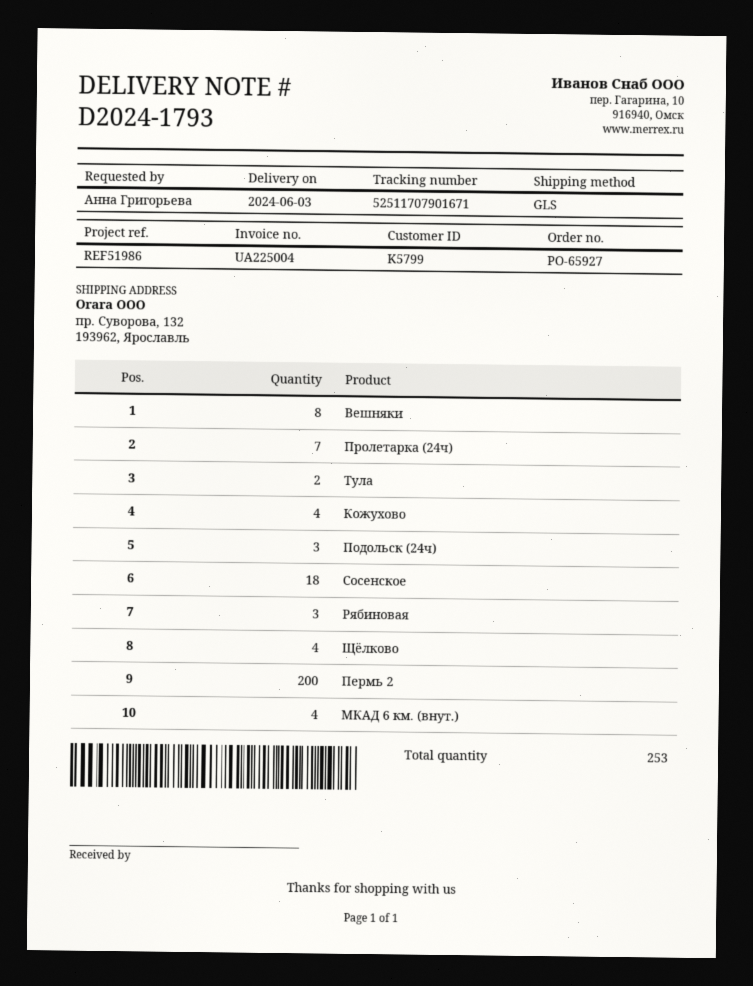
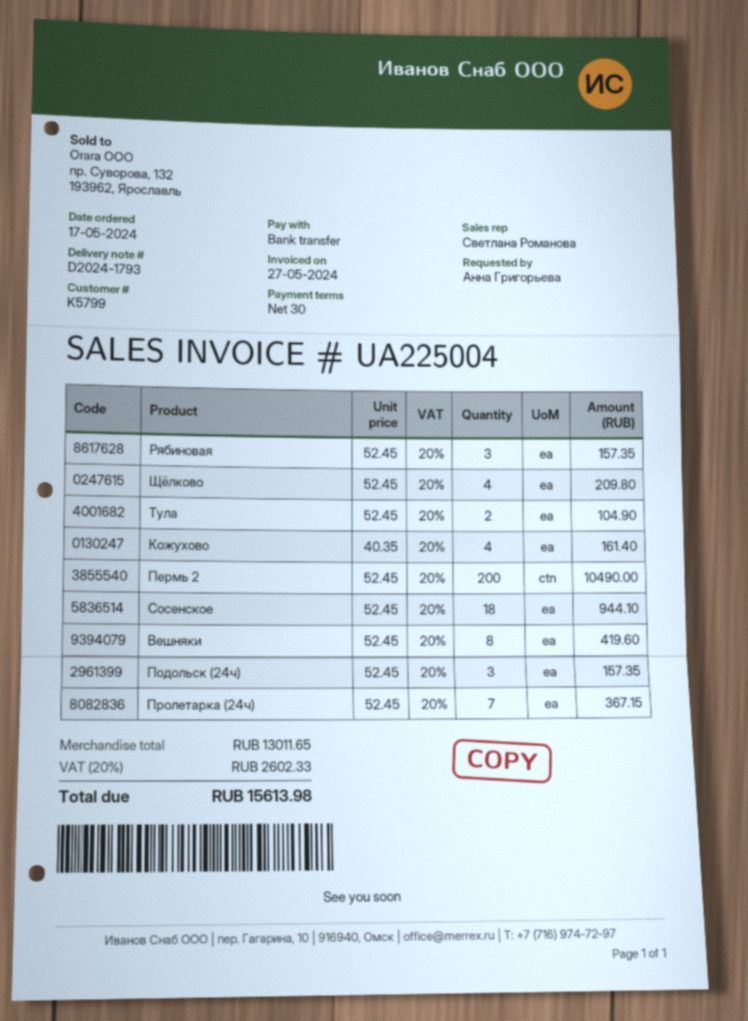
МКАД 6 км. (внут.): 4 -> none

